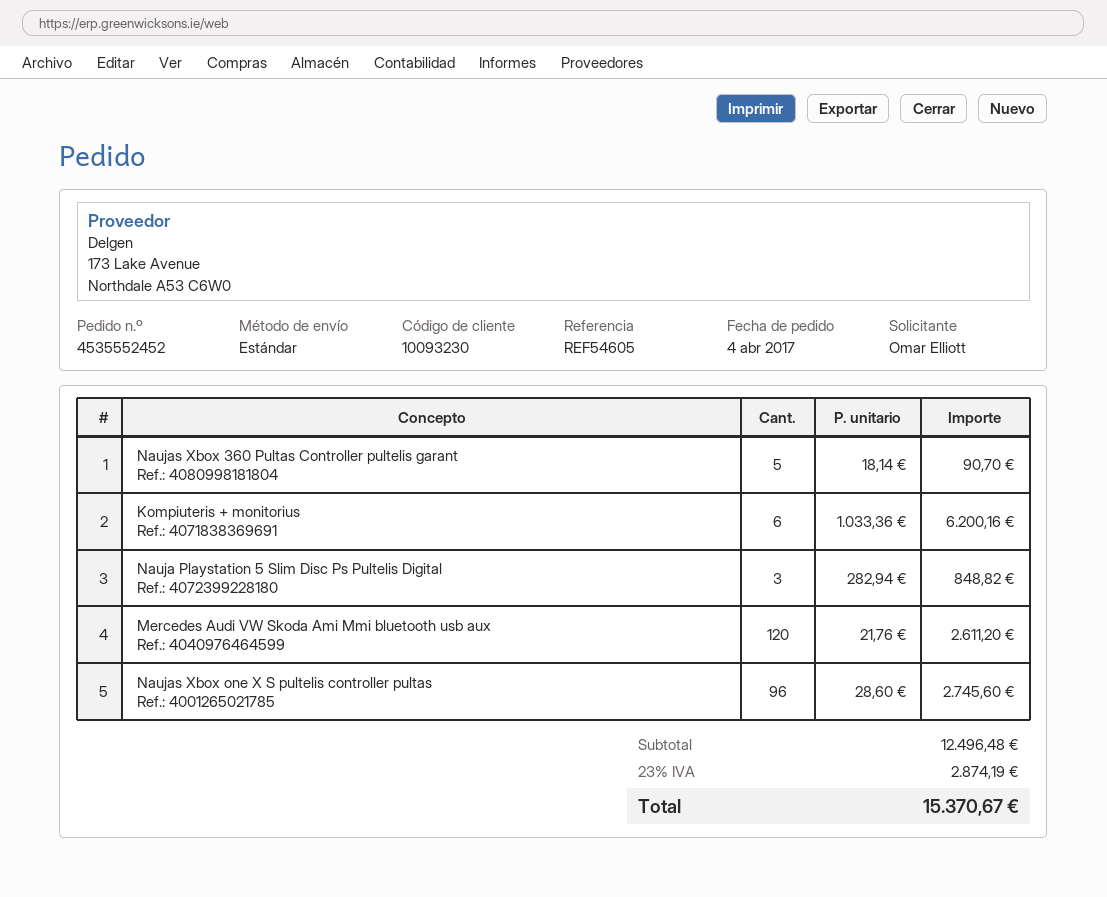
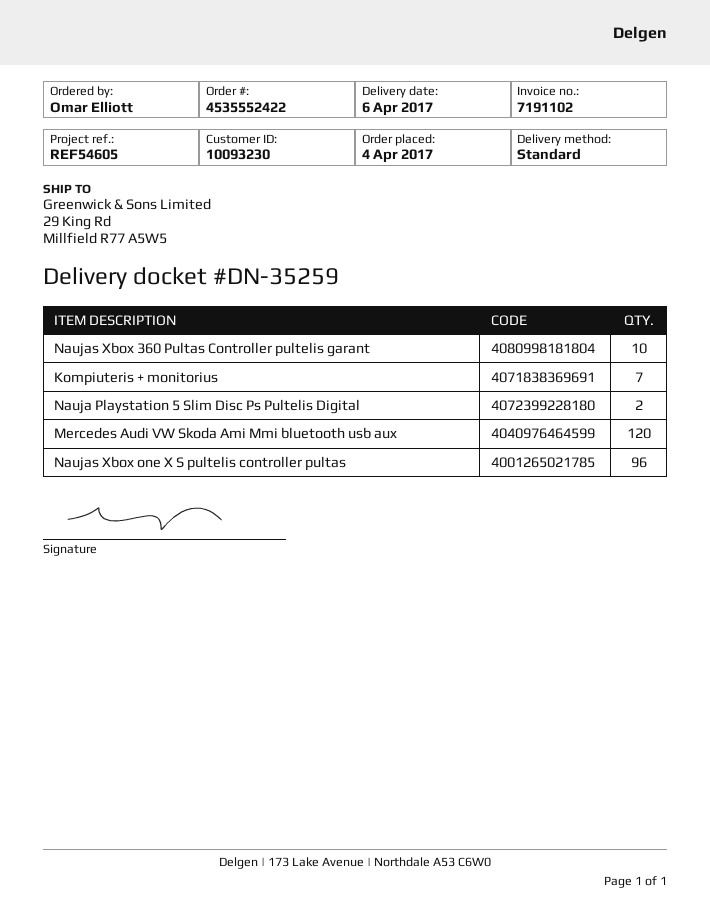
order number: 4535552452 -> 4535552422
Naujas Xbox 360 Pultas Controller pultelis garant: 5 -> 10
Kompiuteris + monitorius: 6 -> 7
Nauja Playstation 5 Slim Disc Ps Pultelis Digital: 3 -> 2

